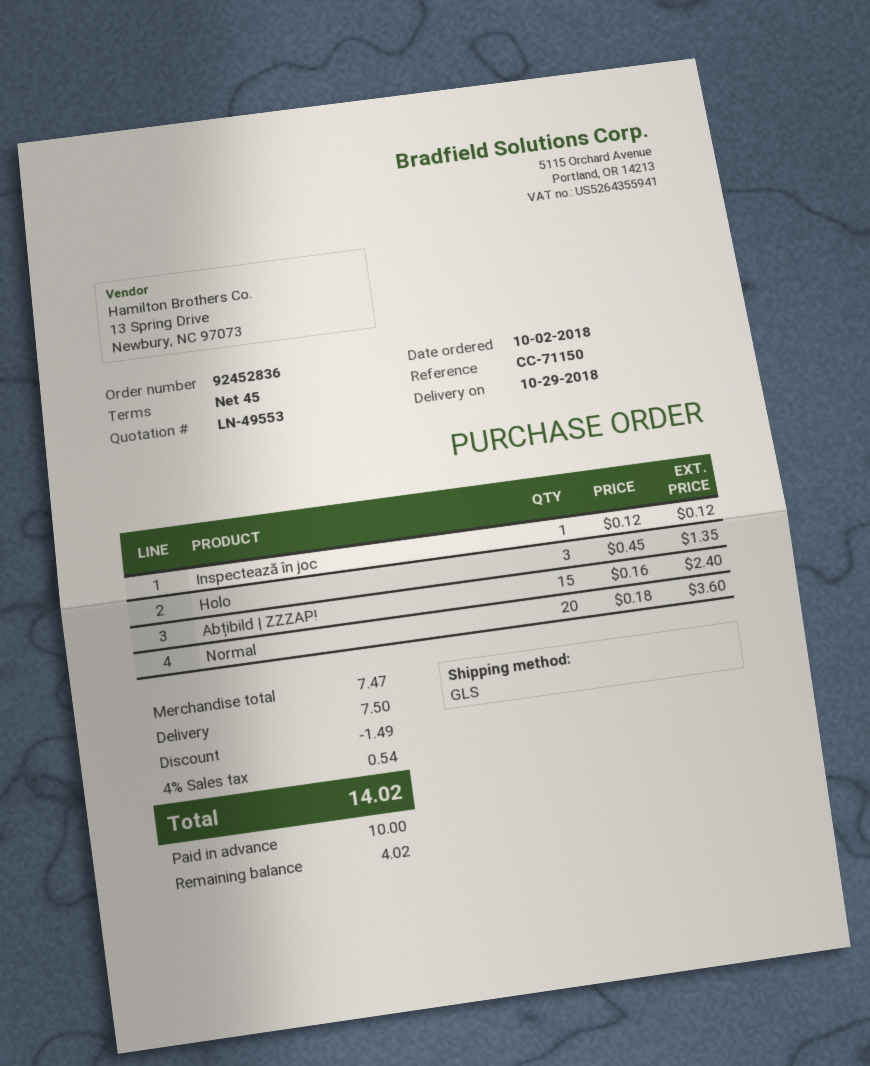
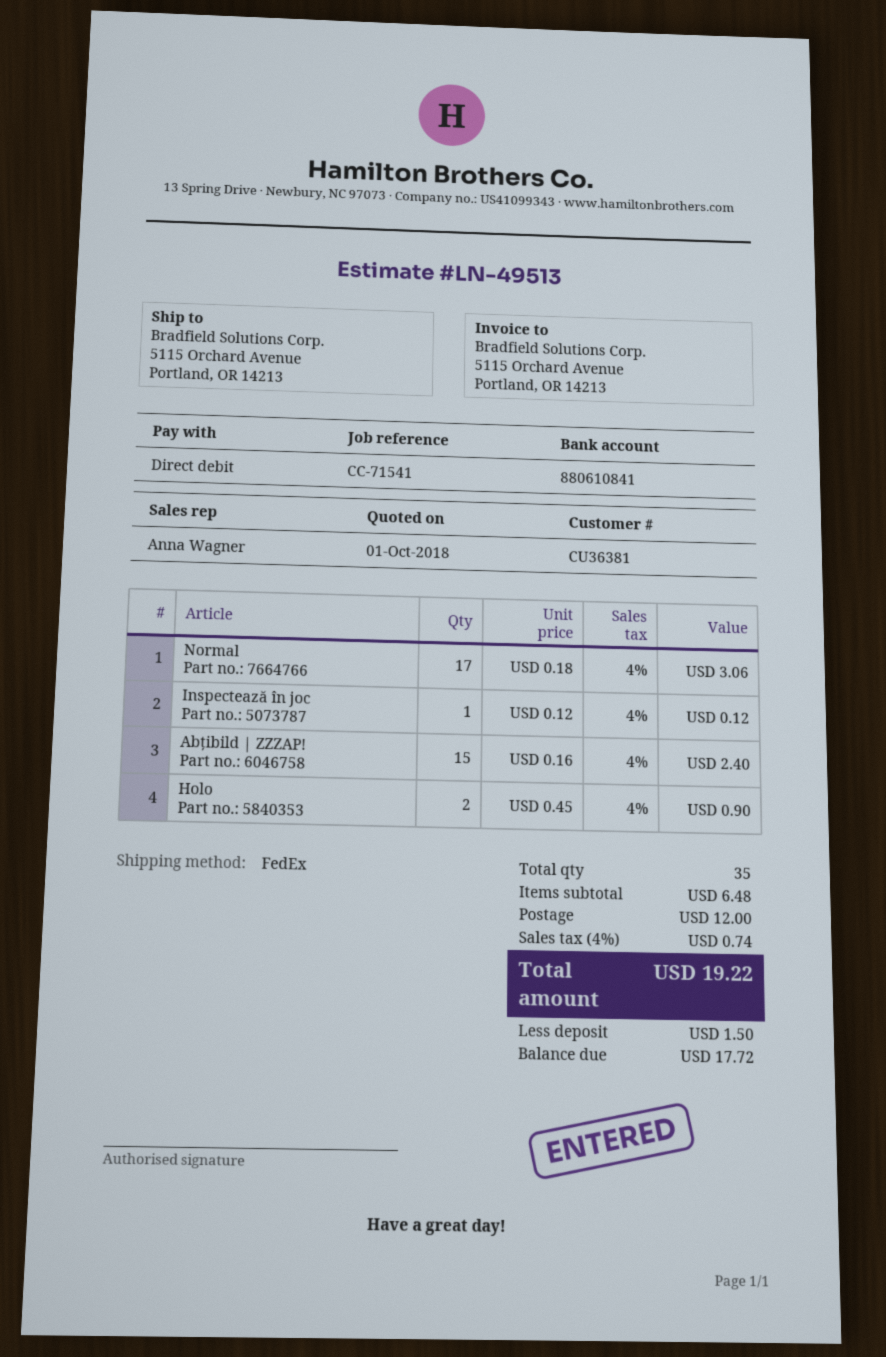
quote number: LN-49553 -> LN-49513
reference: CC-71150 -> CC-71541
shipping method: GLS -> FedEx
Holo: 3 x 0.45 = 1.35 -> 2 x 0.45 = 0.90
Normal: 20 x 0.18 = 3.60 -> 17 x 0.18 = 3.06
subtotal: 7.47 -> 6.48
discount: 1.49 -> none
shipping: 7.50 -> 12.00
tax: 4% = 0.54 -> 4% = 0.74
total: 14.02 -> 19.22
deposit: 10.00 -> 1.50
balance: 4.02 -> 17.72

